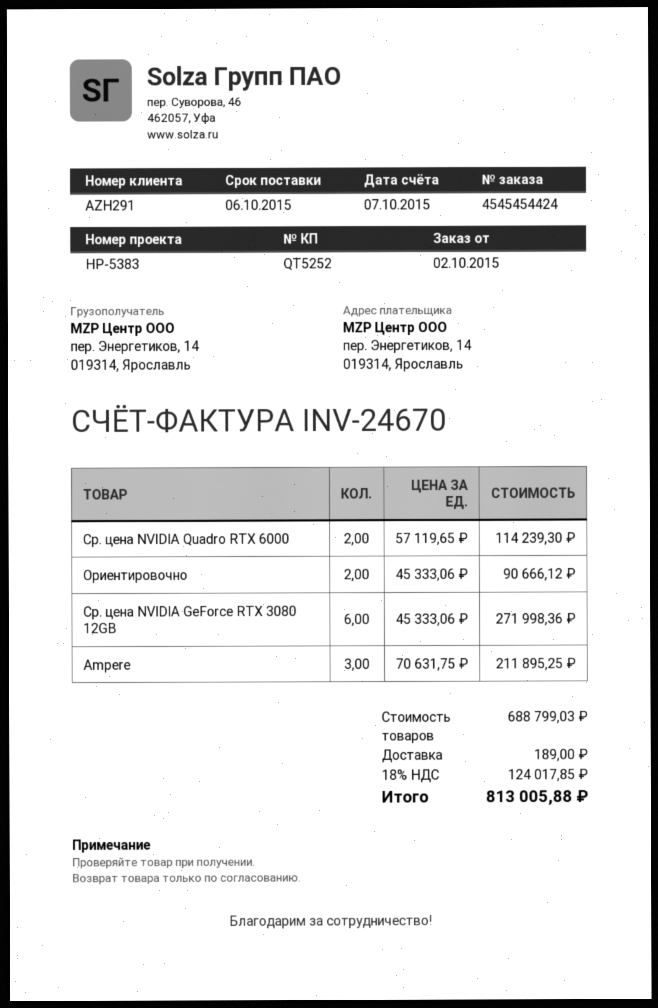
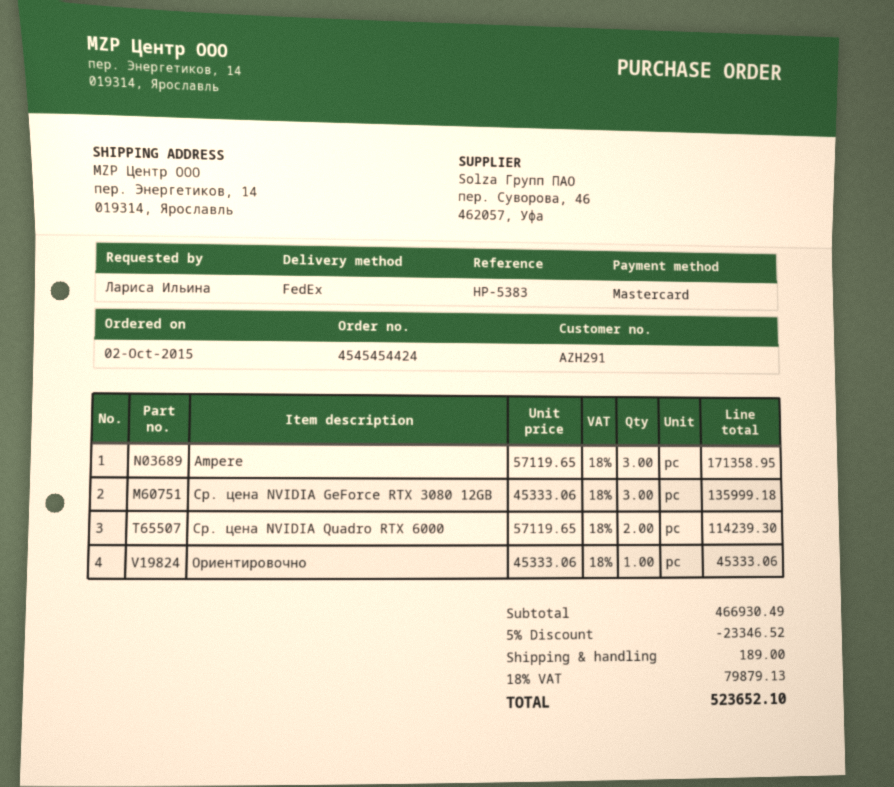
Ориентировочно: 2 x 45333.06 = 90666.12 -> 1 x 45333.06 = 45333.06
Ср. цена NVIDIA GeForce RTX 3080 12GB: 6 x 45333.06 = 271998.36 -> 3 x 45333.06 = 135999.18
Ampere: 3 x 70631.75 = 211895.25 -> 3 x 57119.65 = 171358.95
subtotal: 688799.03 -> 466930.49
discount: none -> 5% = 23346.52
tax: 18% = 124017.85 -> 18% = 79879.13
total: 813005.88 -> 523652.10

